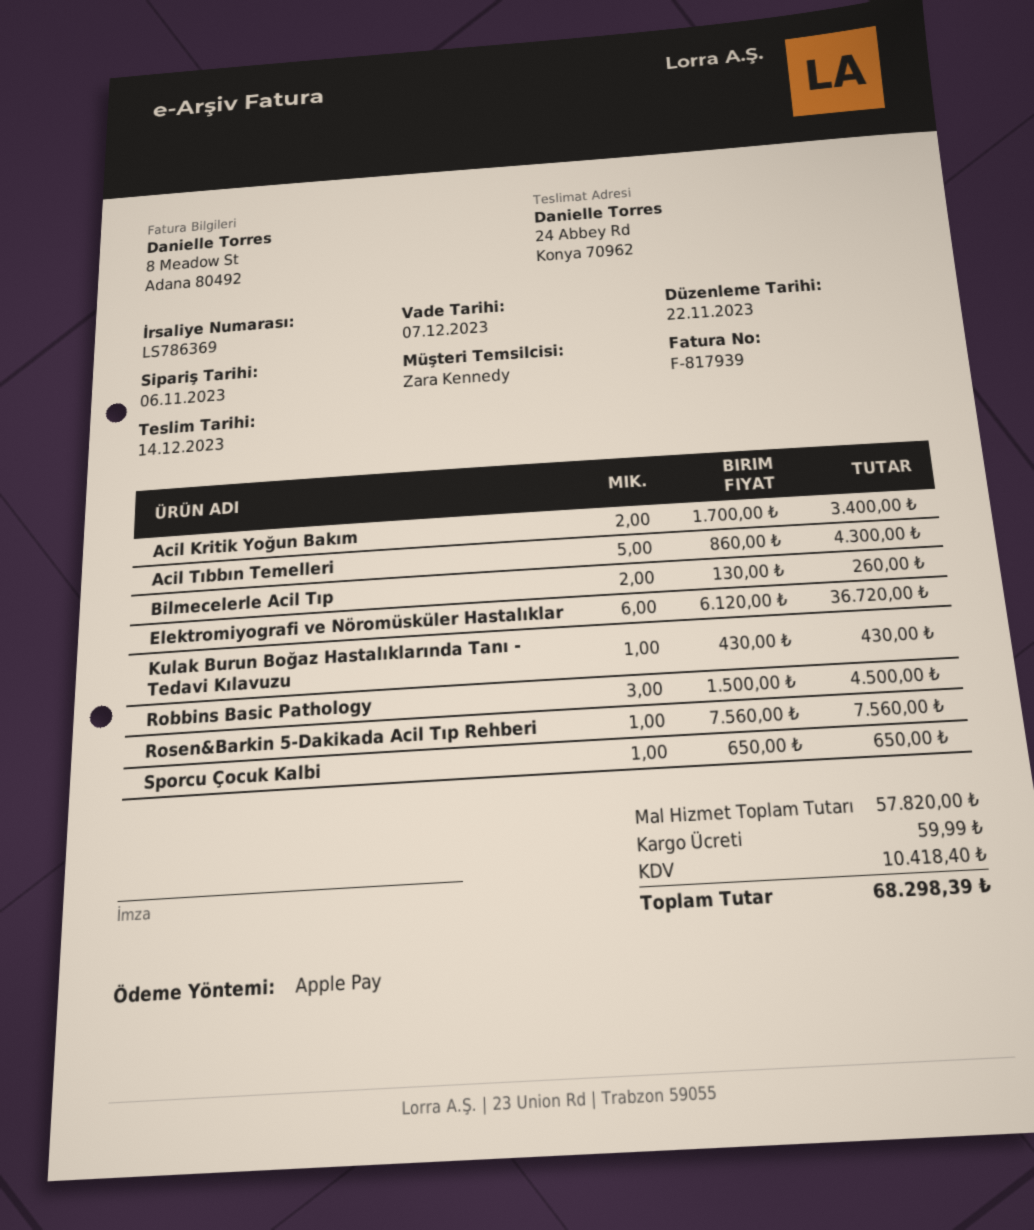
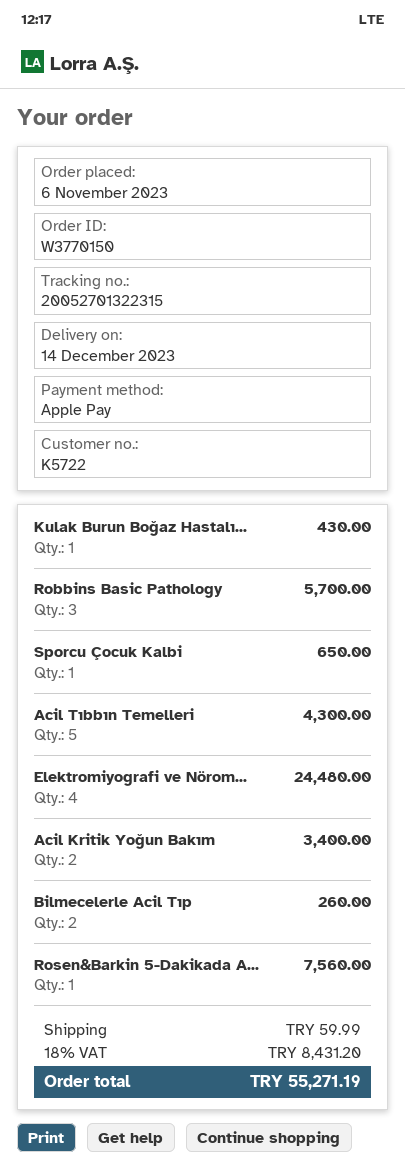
Elektromiyografi ve Nöromüsküler Hastalıklar: 6 for 36720.00 -> 4 for 24480.00
Robbins Basic Pathology: 3 for 4500.00 -> 3 for 5700.00
tax: 10418.40 -> 8431.20
total: 68298.39 -> 55271.19

